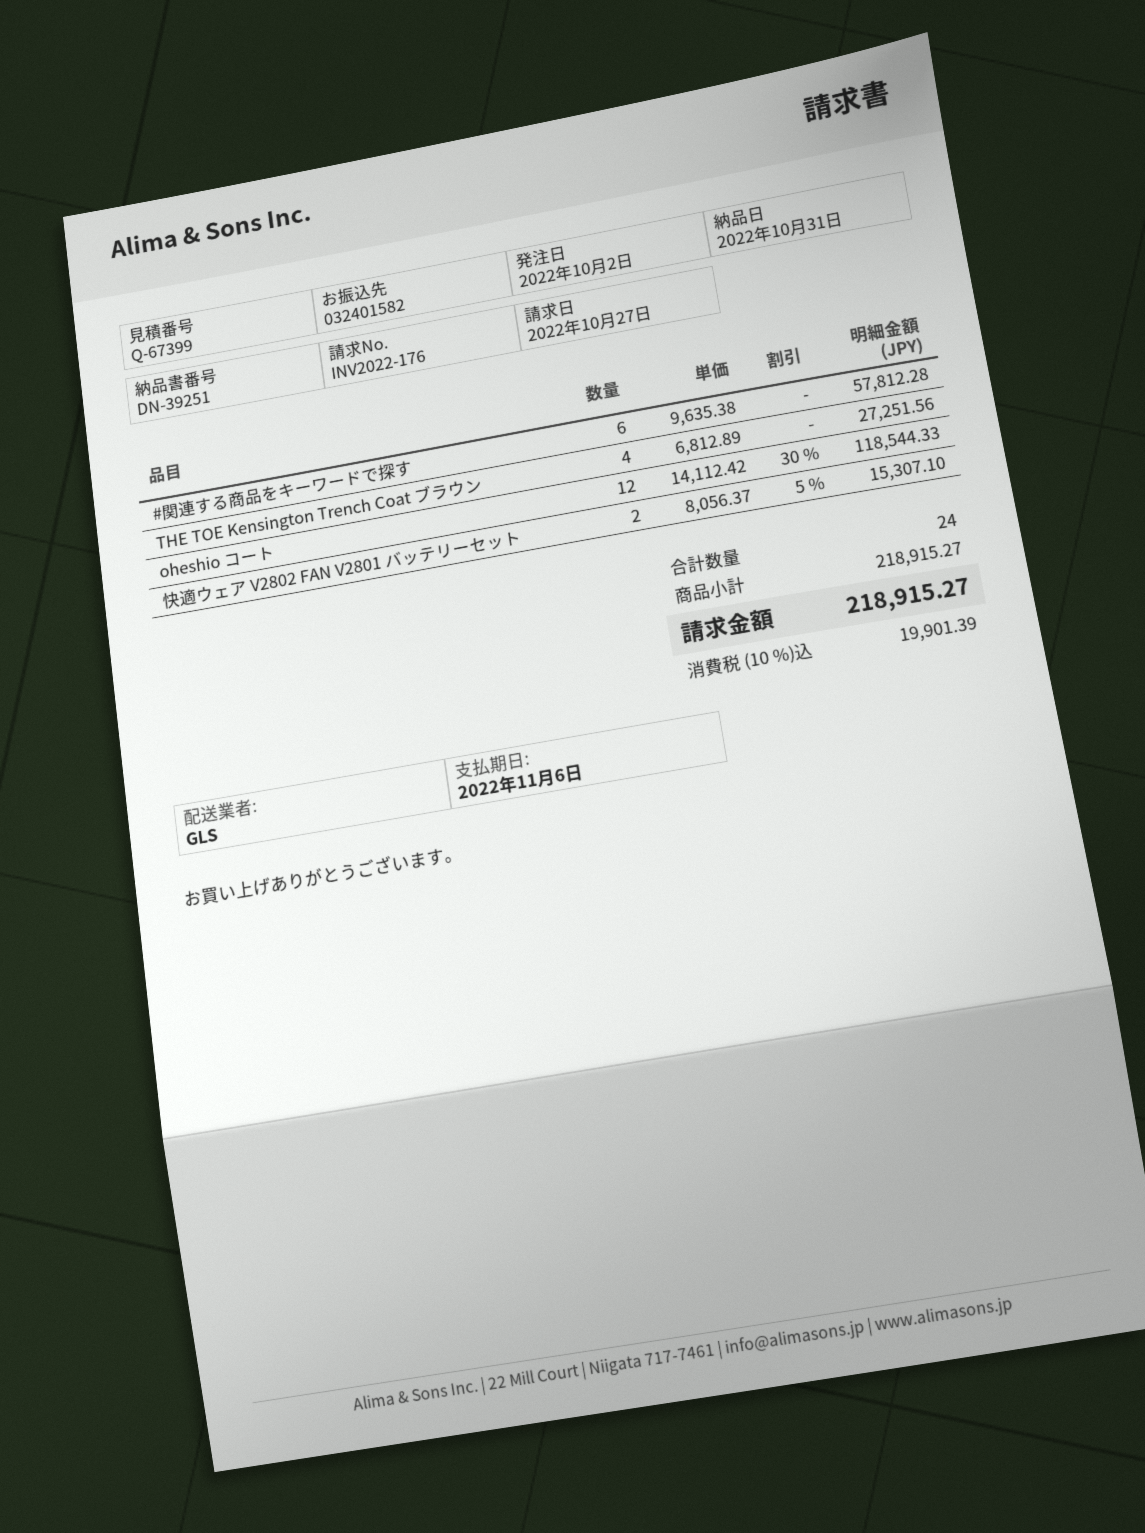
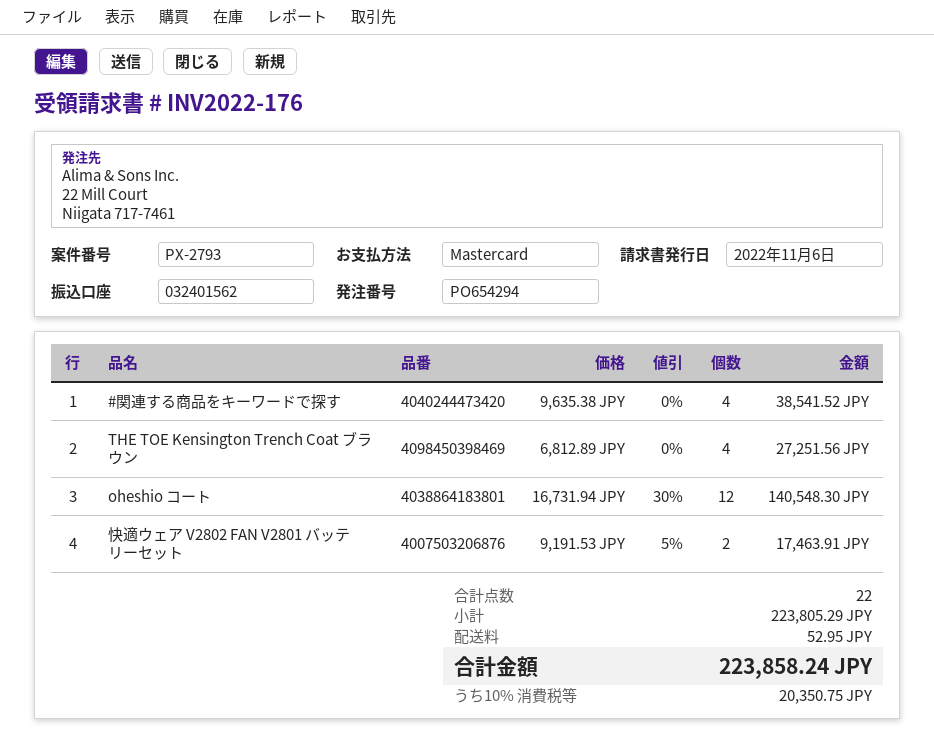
invoice date: 2022-10-27 -> 2022-11-06
bank account: 032401582 -> 032401562
#関連する商品をキーワードで探す: 6 x 9635.38 = 57812.28 -> 4 x 9635.38 = 38541.52
oheshio コート: 12 x 14112.42 - 30% = 118544.33 -> 12 x 16731.94 - 30% = 140548.30
快適ウェア V2802 FAN V2801 バッテリーセット: 2 x 8056.37 - 5% = 15307.10 -> 2 x 9191.53 - 5% = 17463.91
total quantity: 24 -> 22
subtotal: 218915.27 -> 223805.29
shipping: none -> 52.95
tax: 10% = 19901.39 -> 10% = 20350.75
total: 218915.27 -> 223858.24

